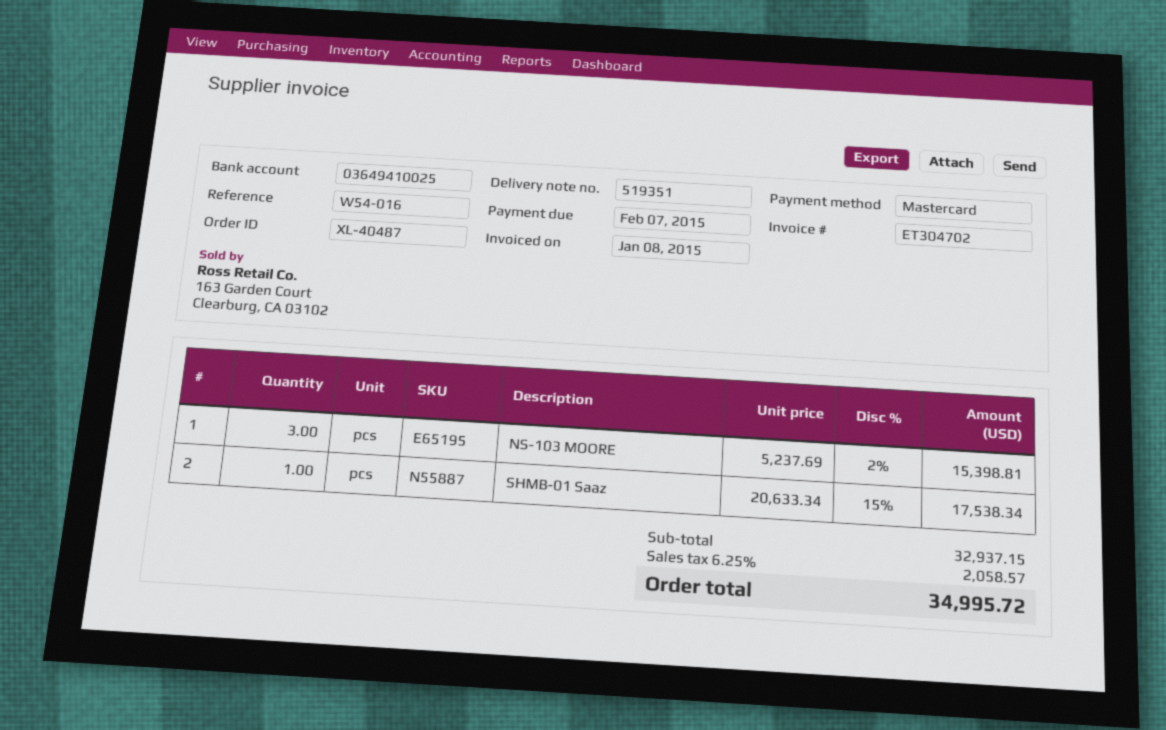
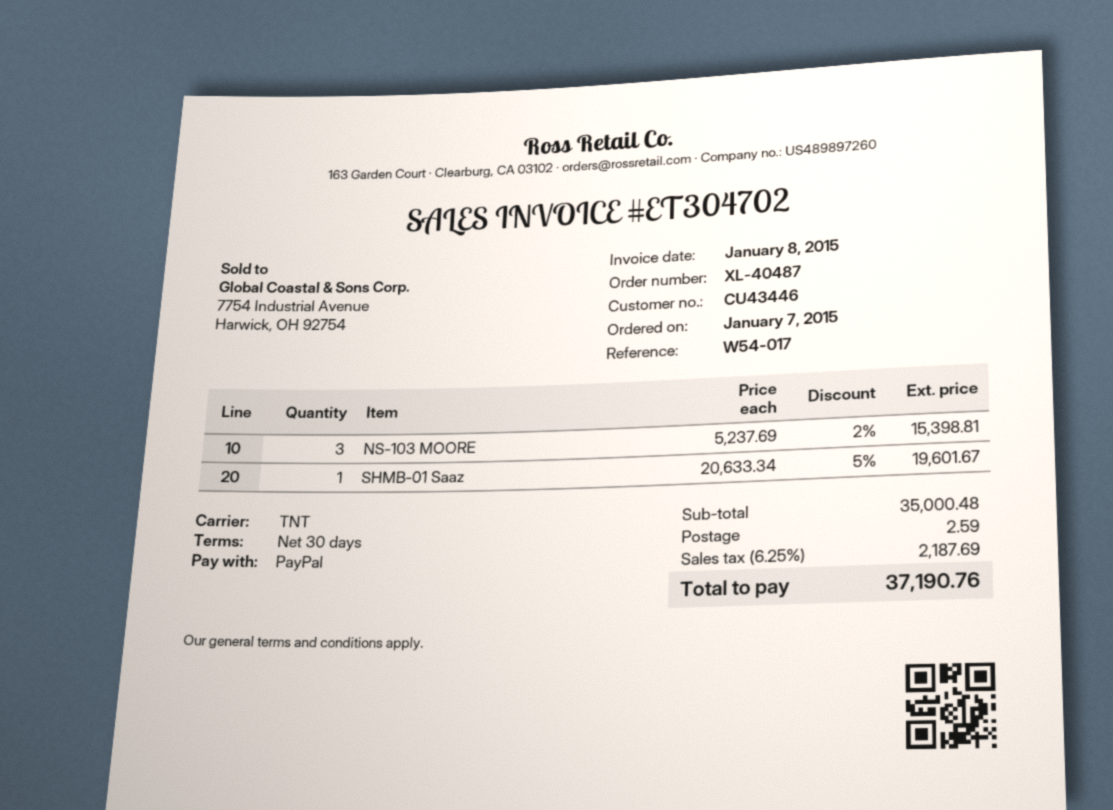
reference: W54-016 -> W54-017
payment method: Mastercard -> PayPal
SHMB-01 Saaz: 1 x 20633.34 - 15% = 17538.34 -> 1 x 20633.34 - 5% = 19601.67
subtotal: 32937.15 -> 35000.48
shipping: none -> 2.59
tax: 6.25% = 2058.57 -> 6.25% = 2187.69
total: 34995.72 -> 37190.76

